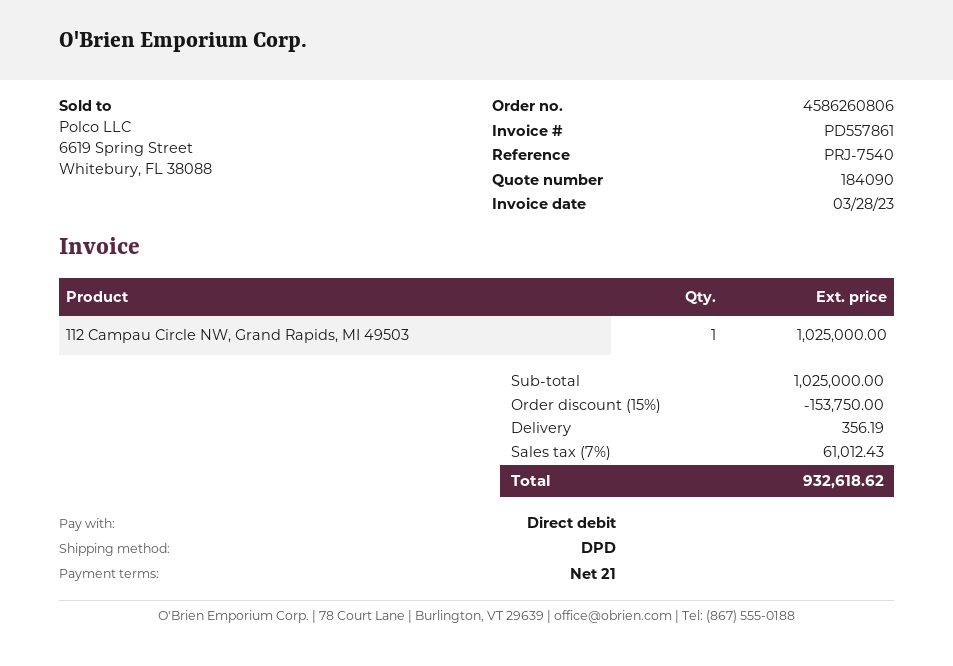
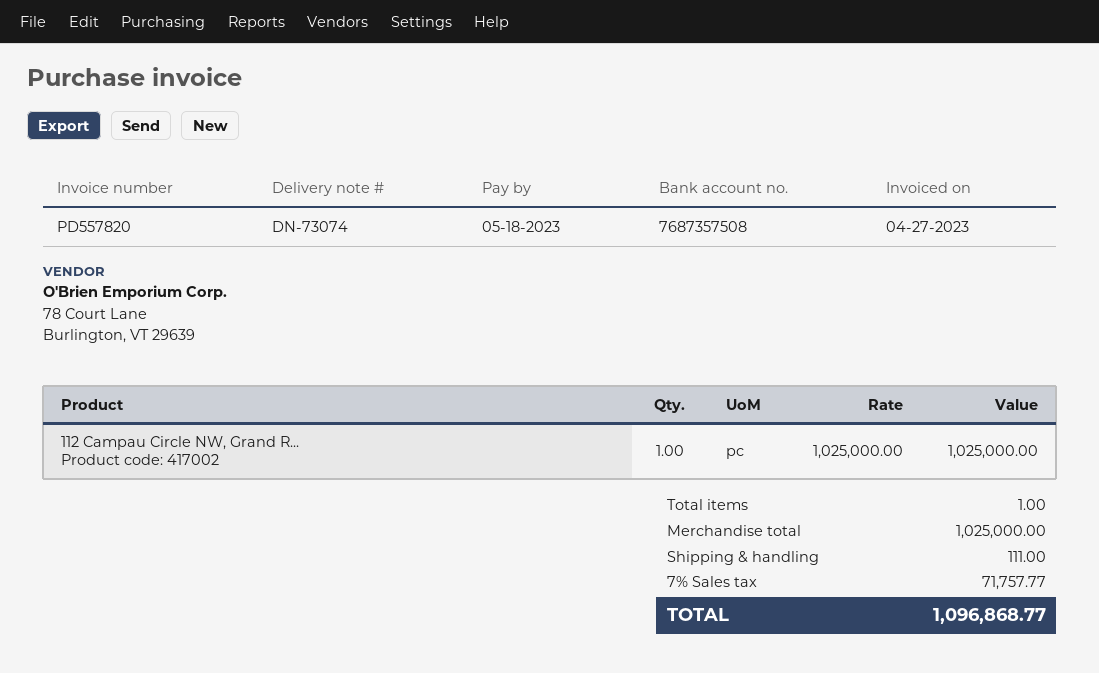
invoice number: PD557861 -> PD557820
invoice date: 2023-03-28 -> 2023-04-27
discount: 15% = 153750.00 -> none
shipping: 356.19 -> 111.00
tax: 7% = 61012.43 -> 7% = 71757.77
total: 932618.62 -> 1096868.77

